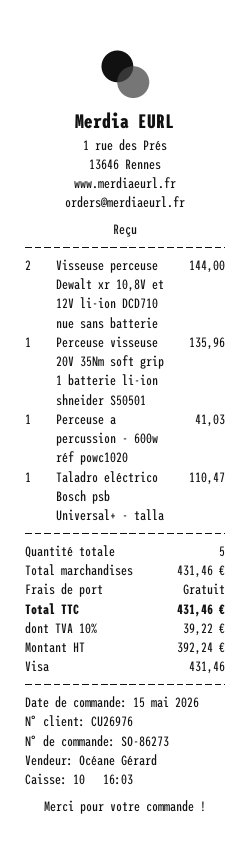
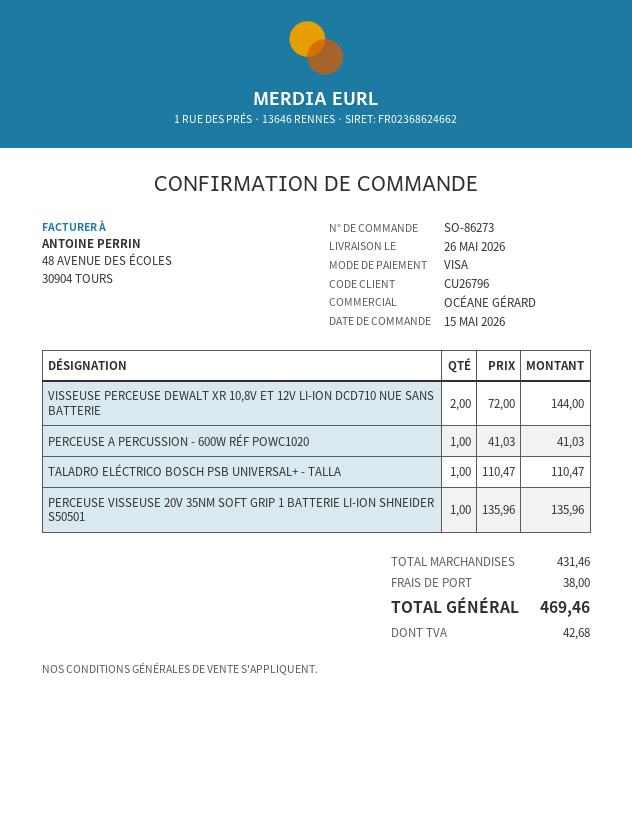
customer number: CU26976 -> CU26796
shipping: 0.00 -> 38.00
tax: 39.22 -> 42.68
total: 431.46 -> 469.46

